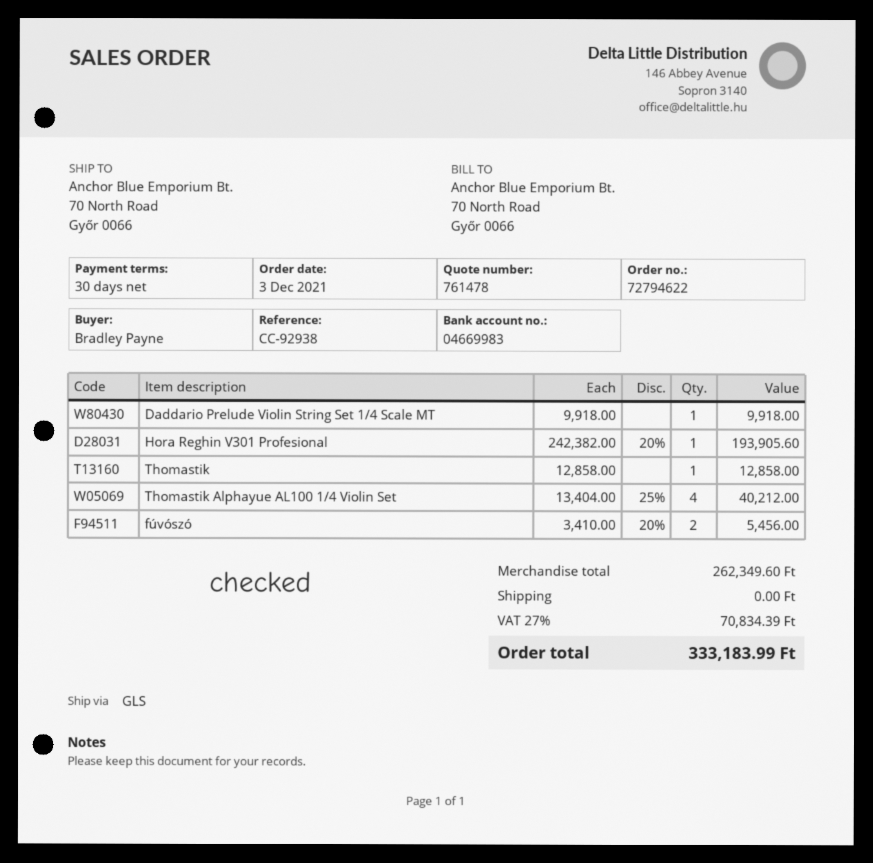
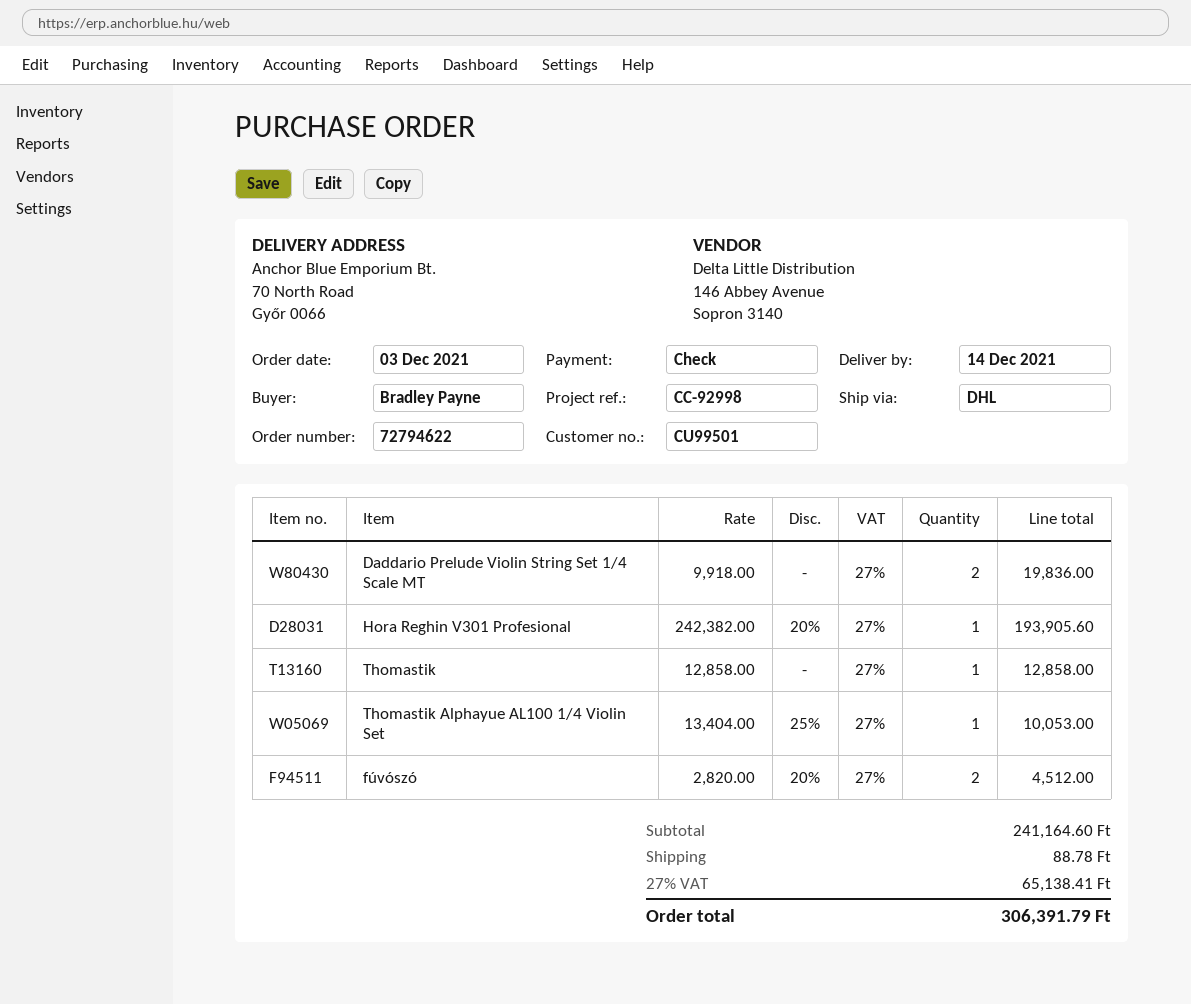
reference: CC-92938 -> CC-92998
shipping method: GLS -> DHL
Daddario Prelude Violin String Set 1/4 Scale MT: 1 x 9918.00 = 9918.00 -> 2 x 9918.00 = 19836.00
Thomastik Alphayue AL100 1/4 Violin Set: 4 x 13404.00 - 25% = 40212.00 -> 1 x 13404.00 - 25% = 10053.00
fúvószó: 2 x 3410.00 - 20% = 5456.00 -> 2 x 2820.00 - 20% = 4512.00
subtotal: 262349.60 -> 241164.60
shipping: 0.00 -> 88.78
tax: 27% = 70834.39 -> 27% = 65138.41
total: 333183.99 -> 306391.79

